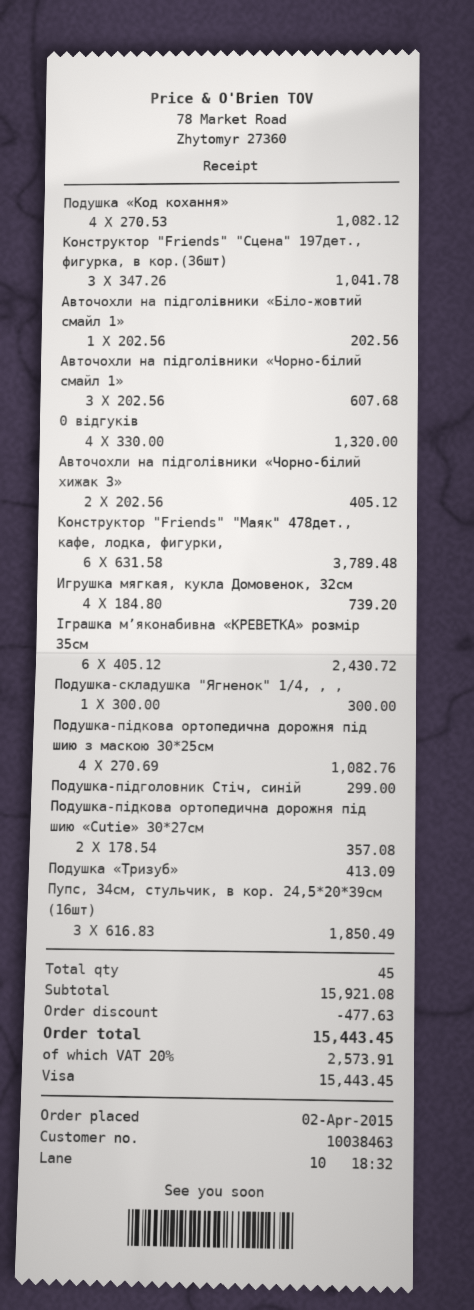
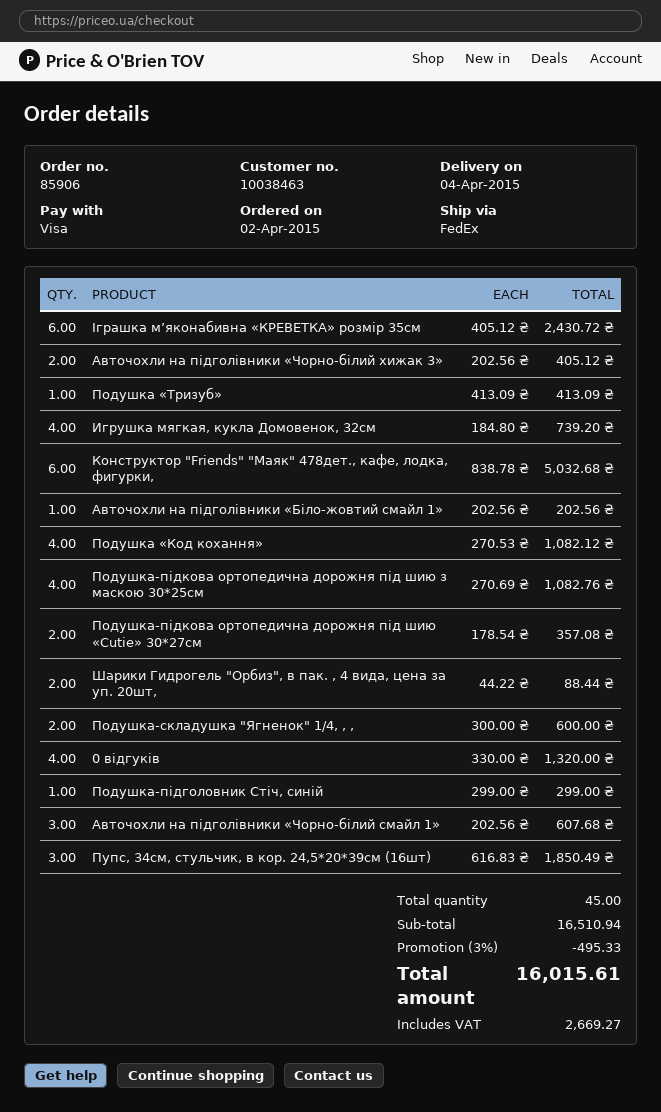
Конструктор "Friends" "Сцена" 197дет., фигурка, в кор.(36шт): 3 x 347.26 = 1041.78 -> none
Конструктор "Friends" "Маяк" 478дет., кафе, лодка, фигурки,: 6 x 631.58 = 3789.48 -> 6 x 838.78 = 5032.68
Подушка-складушка "Ягненок" 1/4, , ,: 1 x 300.00 = 300.00 -> 2 x 300.00 = 600.00
Шарики Гидрогель "Орбиз", в пак. , 4 вида, цена за уп. 20шт,: none -> 2 x 44.22 = 88.44
subtotal: 15921.08 -> 16510.94
discount: 477.63 -> 495.33
tax: 2573.91 -> 2669.27
total: 15443.45 -> 16015.61

